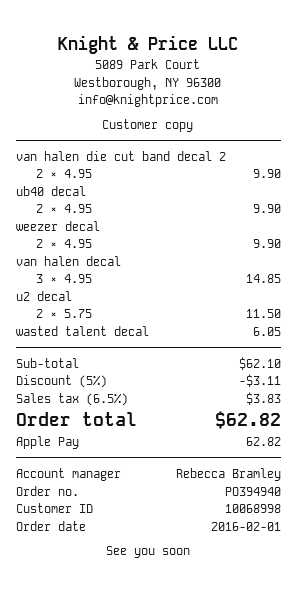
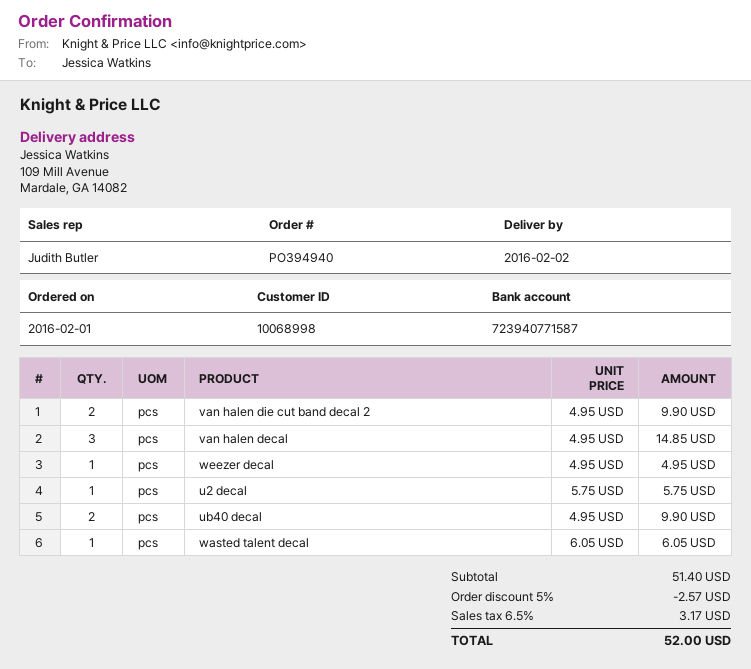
sales rep: Rebecca Bramley -> Judith Butler
weezer decal: 2 x 4.95 = 9.90 -> 1 x 4.95 = 4.95
u2 decal: 2 x 5.75 = 11.50 -> 1 x 5.75 = 5.75
subtotal: 62.10 -> 51.40
discount: 5% = 3.11 -> 5% = 2.57
tax: 6.5% = 3.83 -> 6.5% = 3.17
total: 62.82 -> 52.00

